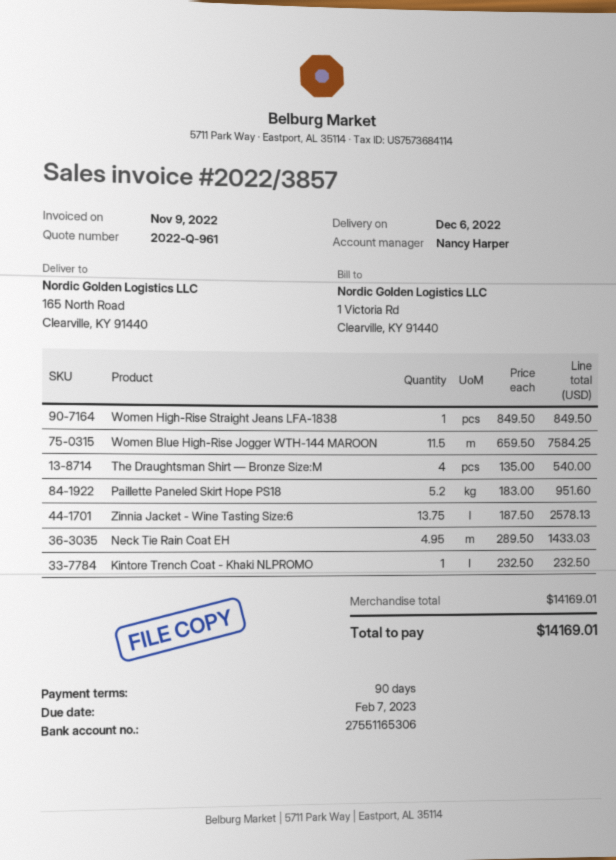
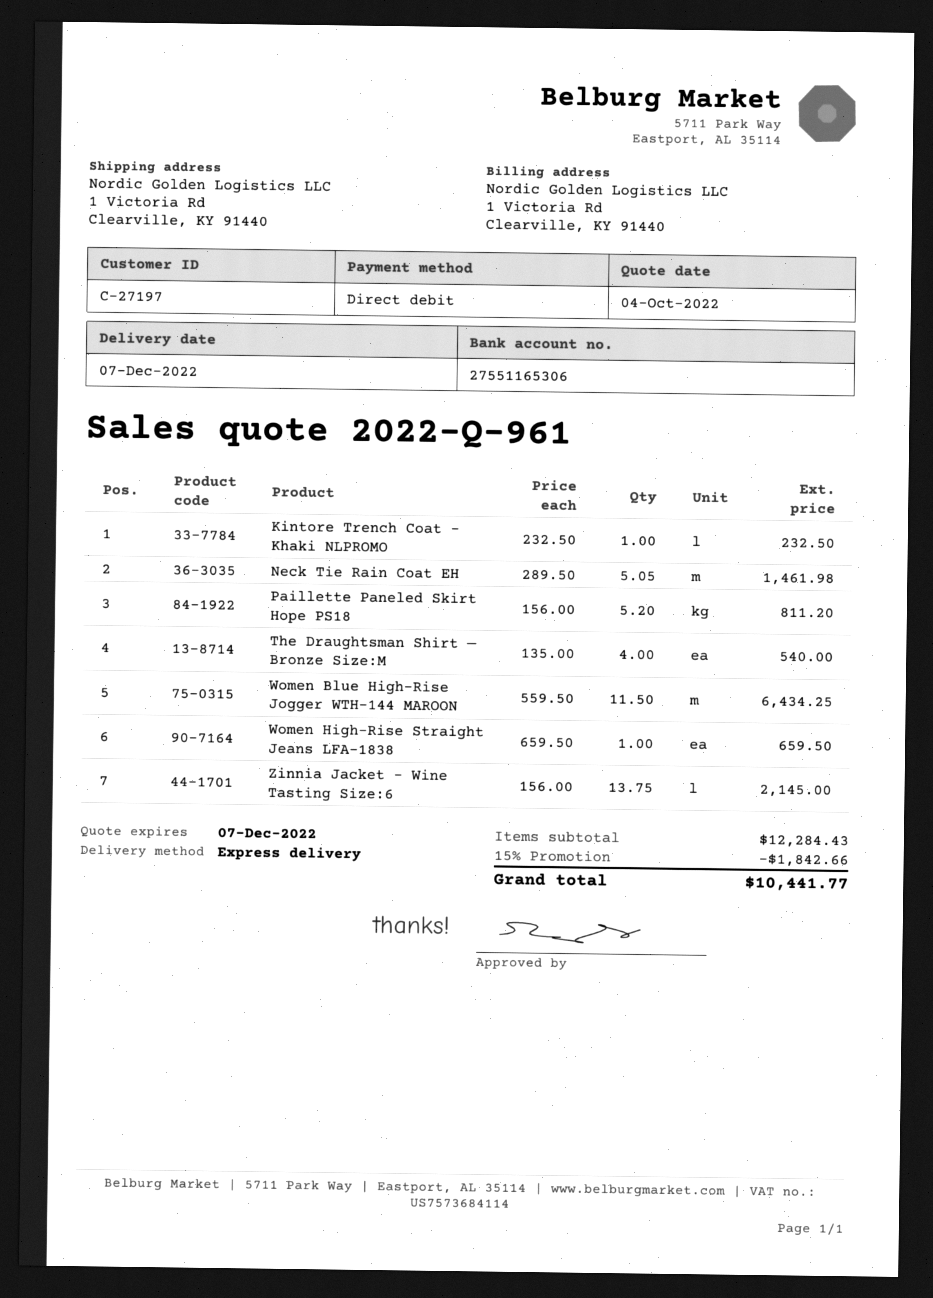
delivery date: 2022-12-06 -> 2022-12-07
ship to: 165 North Road, Clearville, KY 91440 -> 1 Victoria Rd, Clearville, KY 91440
Women High-Rise Straight Jeans LFA-1838: 1 x 849.50 = 849.50 -> 1 x 659.50 = 659.50
Women Blue High-Rise Jogger WTH-144 MAROON: 11.5 x 659.50 = 7584.25 -> 11.5 x 559.50 = 6434.25
Paillette Paneled Skirt Hope PS18: 5.2 x 183.00 = 951.60 -> 5.2 x 156.00 = 811.20
Zinnia Jacket - Wine Tasting Size:6: 13.75 x 187.50 = 2578.13 -> 13.75 x 156.00 = 2145.00
Neck Tie Rain Coat EH: 4.95 x 289.50 = 1433.03 -> 5.05 x 289.50 = 1461.98
subtotal: 14169.01 -> 12284.43
discount: none -> 15% = 1842.66
total: 14169.01 -> 10441.77

